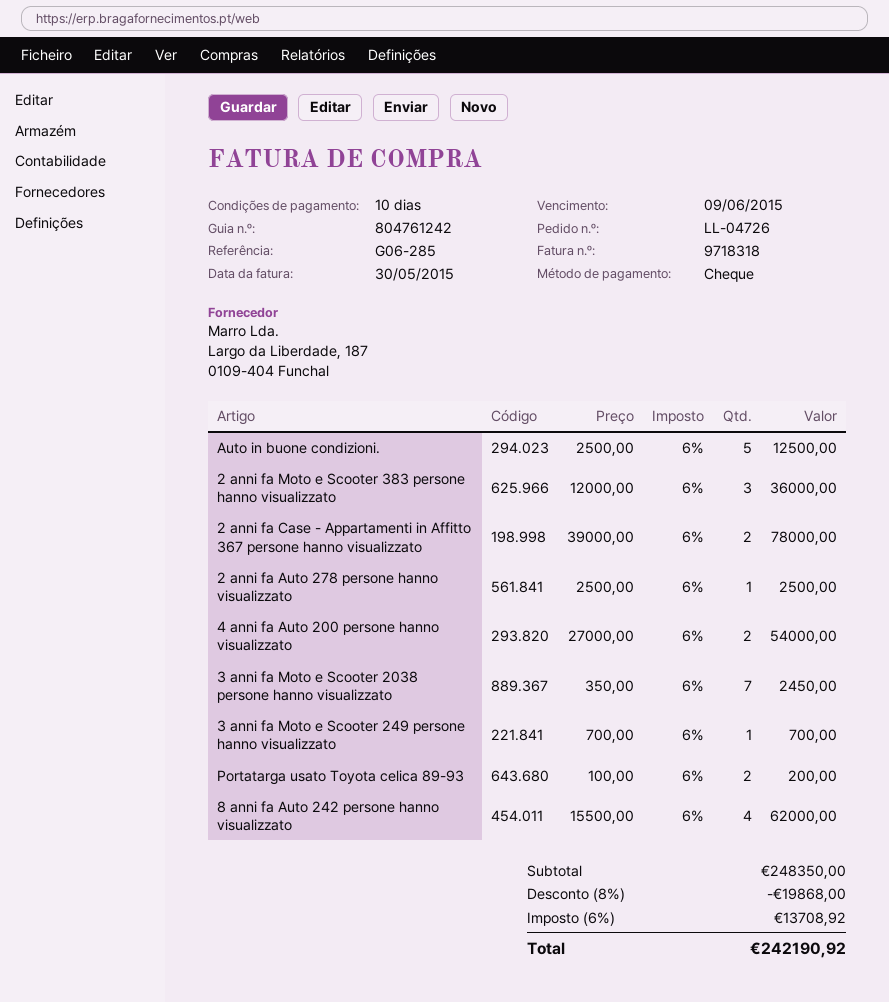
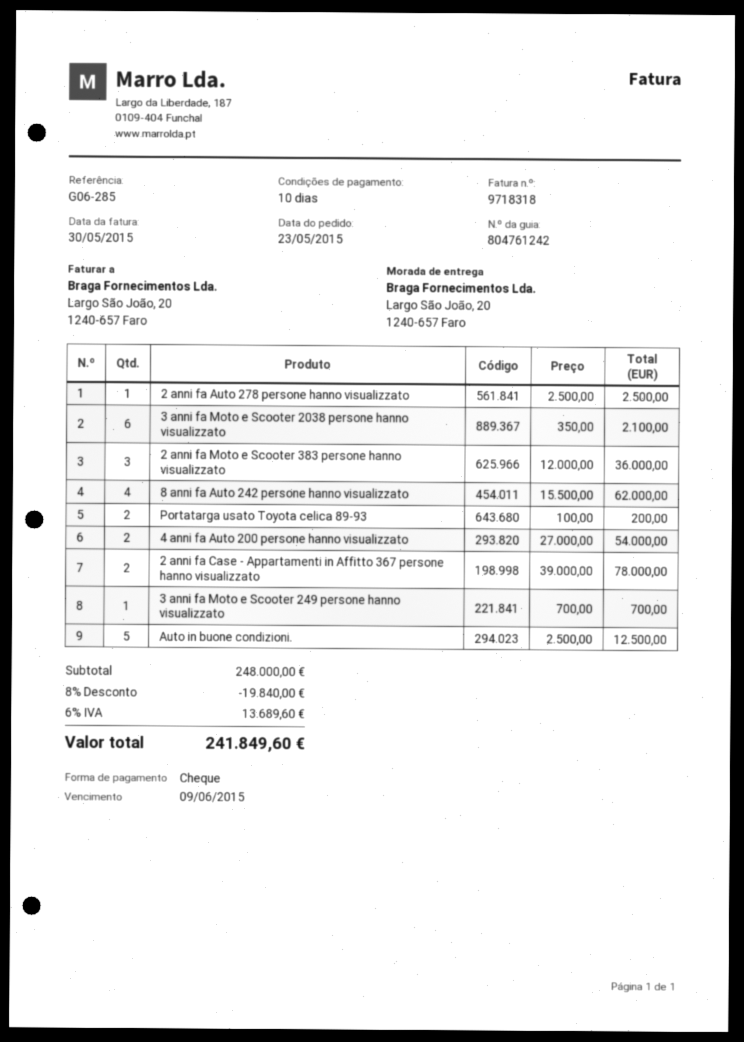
3 anni fa Moto e Scooter 2038 persone hanno visualizzato: 7 x 350.00 = 2450.00 -> 6 x 350.00 = 2100.00
subtotal: 248350.00 -> 248000.00
discount: 8% = 19868.00 -> 8% = 19840.00
tax: 6% = 13708.92 -> 6% = 13689.60
total: 242190.92 -> 241849.60

